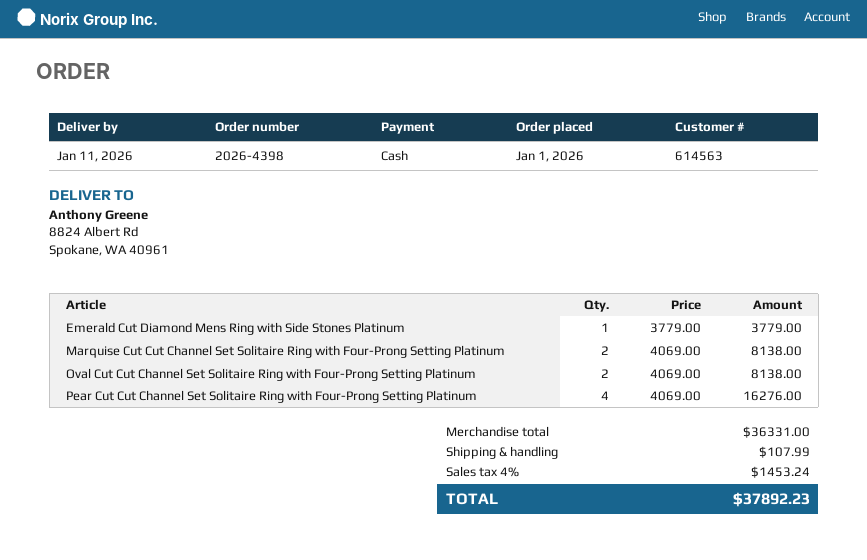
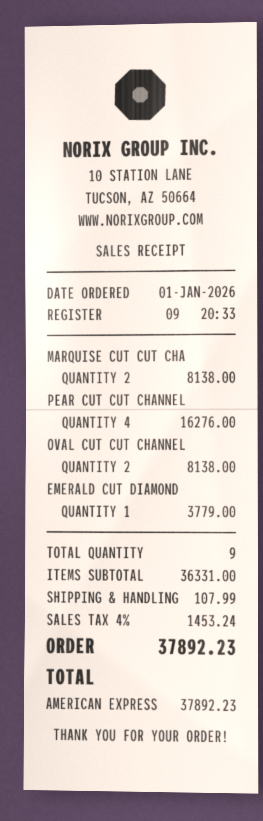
payment method: cash -> American Express

